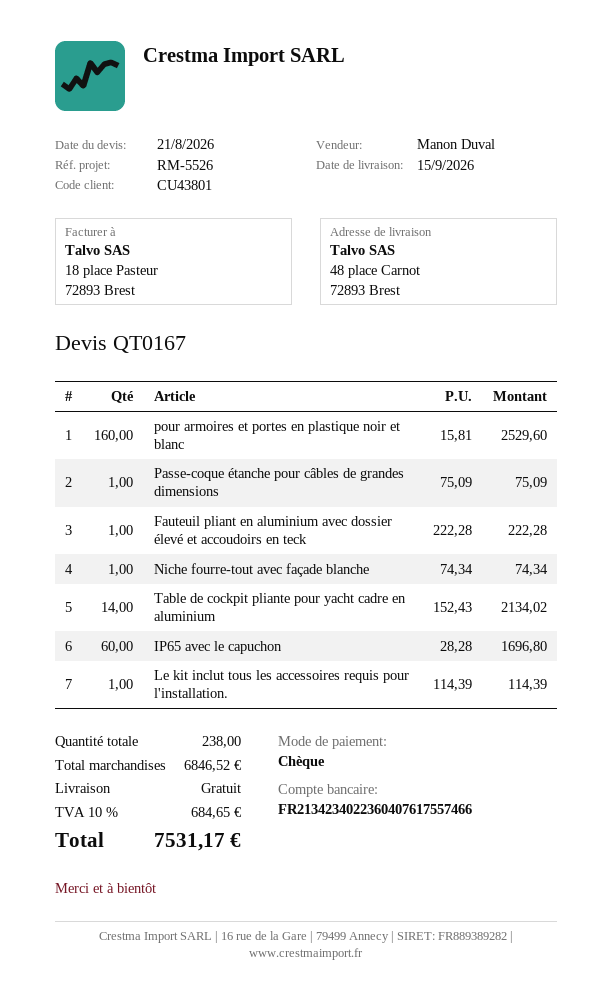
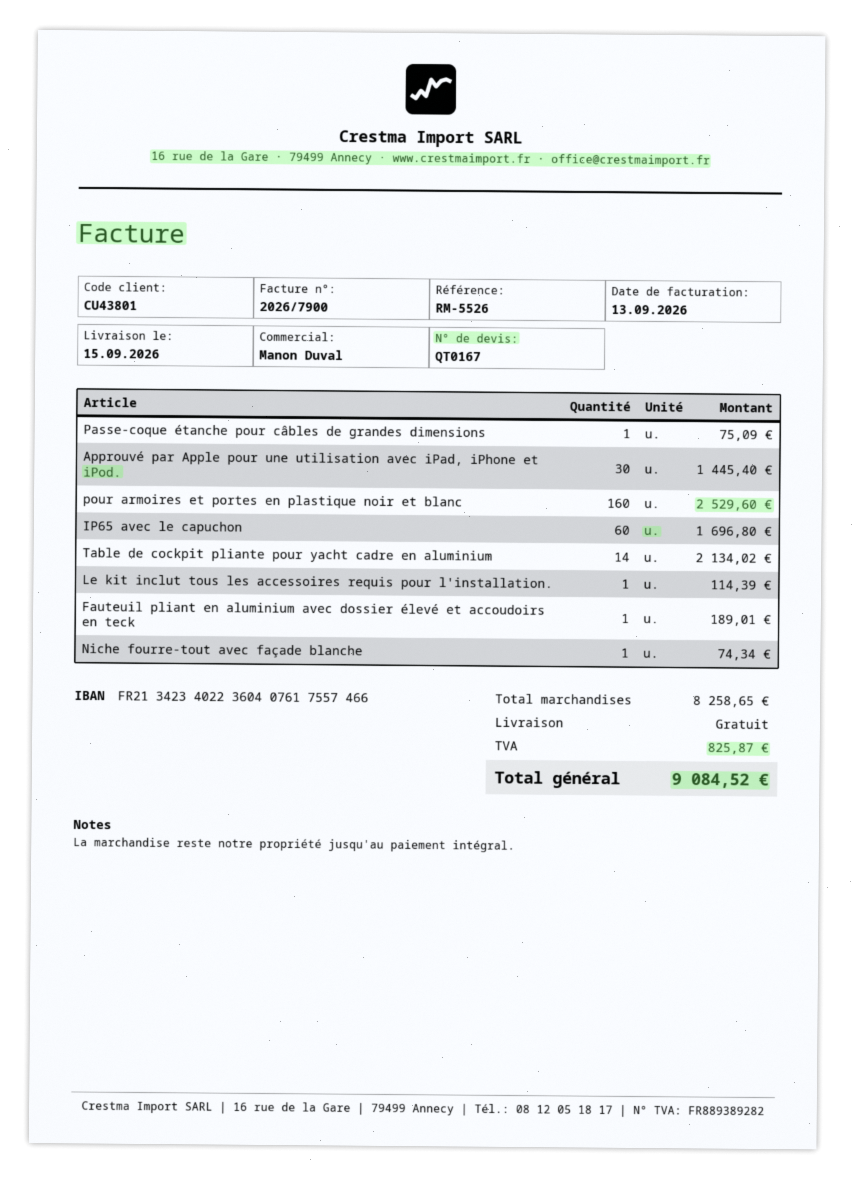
Fauteuil pliant en aluminium avec dossier élevé et accoudoirs en teck: 1 for 222.28 -> 1 for 189.01
Approuvé par Apple pour une utilisation avec iPad, iPhone et iPod.: none -> 30 for 1445.40
subtotal: 6846.52 -> 8258.65
tax: 684.65 -> 825.87
total: 7531.17 -> 9084.52

